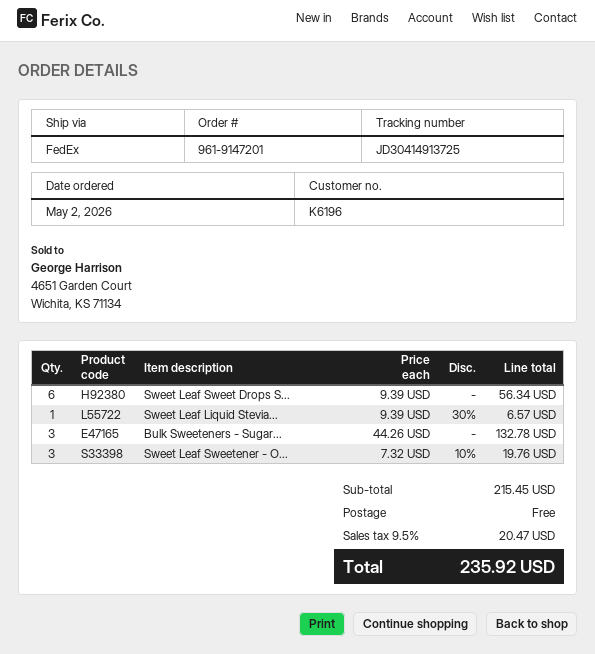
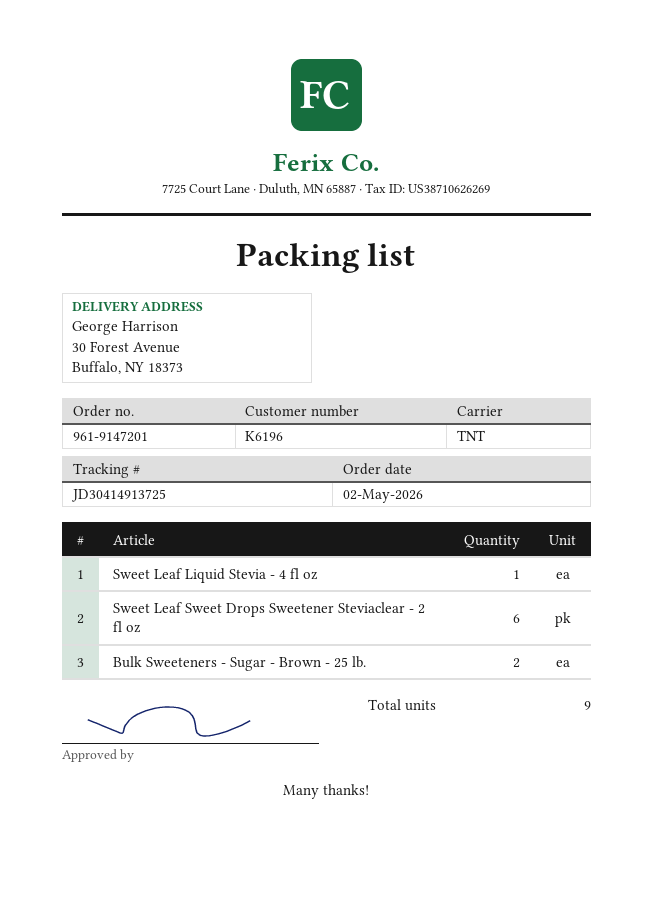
shipping method: FedEx -> TNT
Bulk Sweeteners - Sugar...: 3 -> 2
Sweet Leaf Sweetener - O...: 3 -> none

